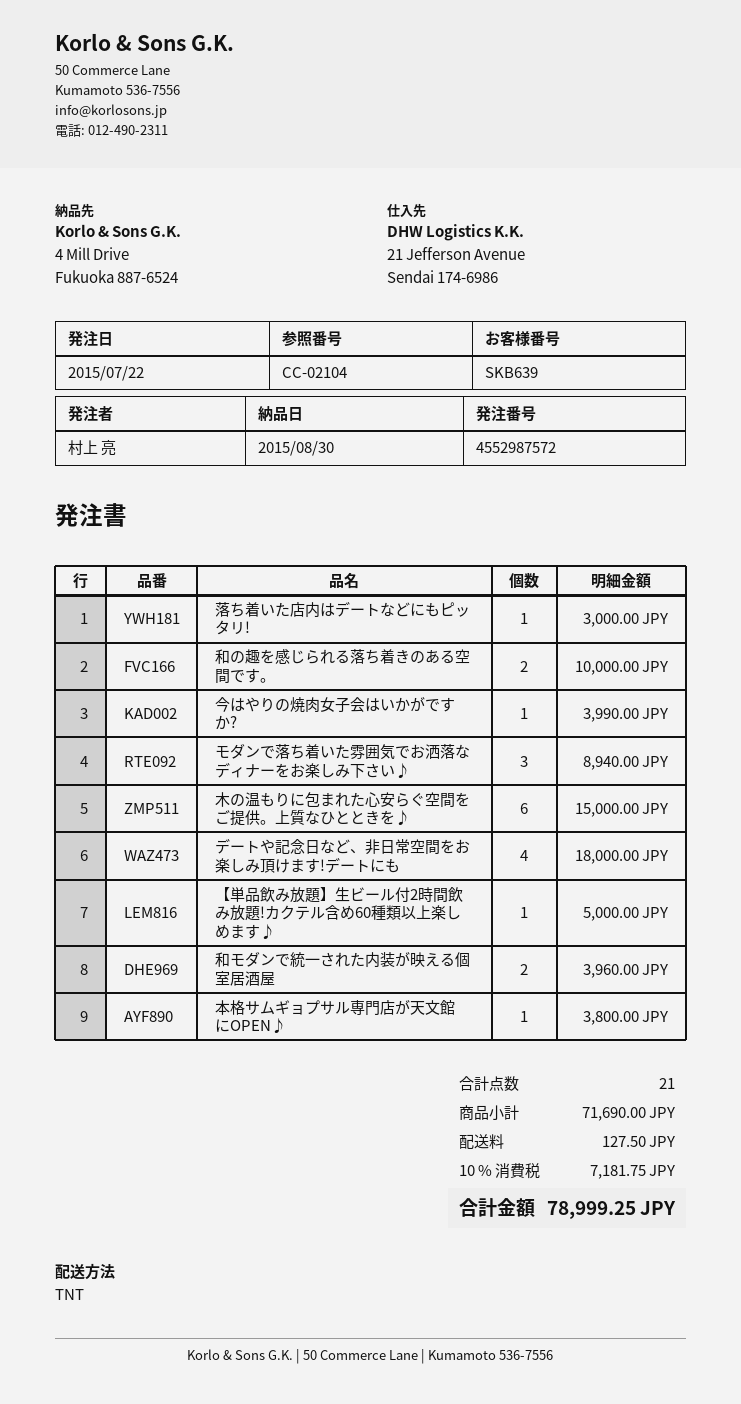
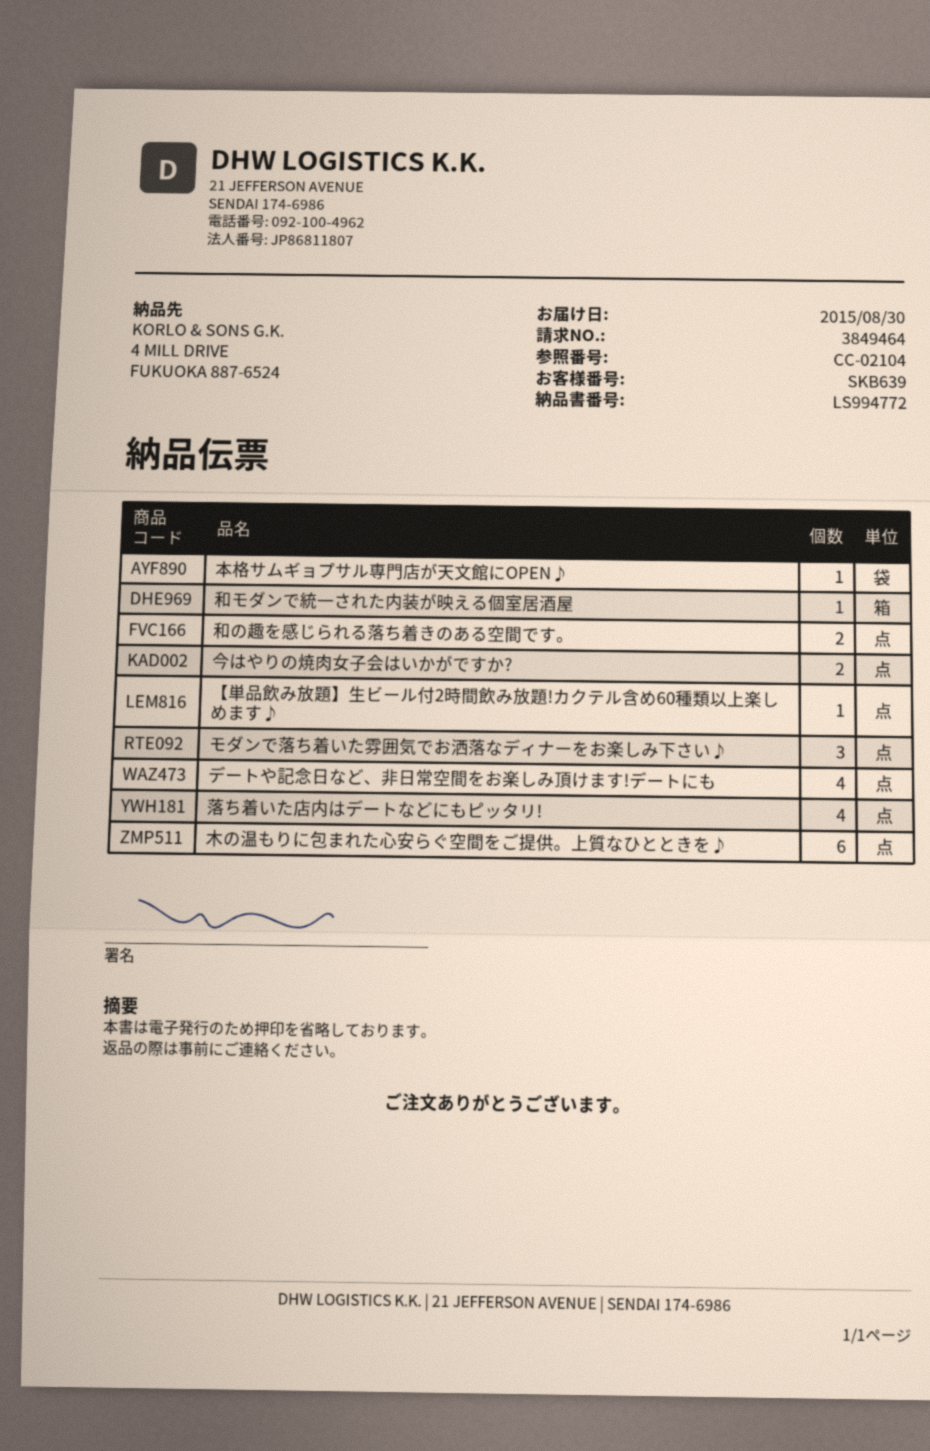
落ち着いた店内はデートなどにもピッタリ!: 1 -> 4
今はやりの焼肉女子会はいかがですか?: 1 -> 2
和モダンで統一された内装が映える個室居酒屋: 2 -> 1

